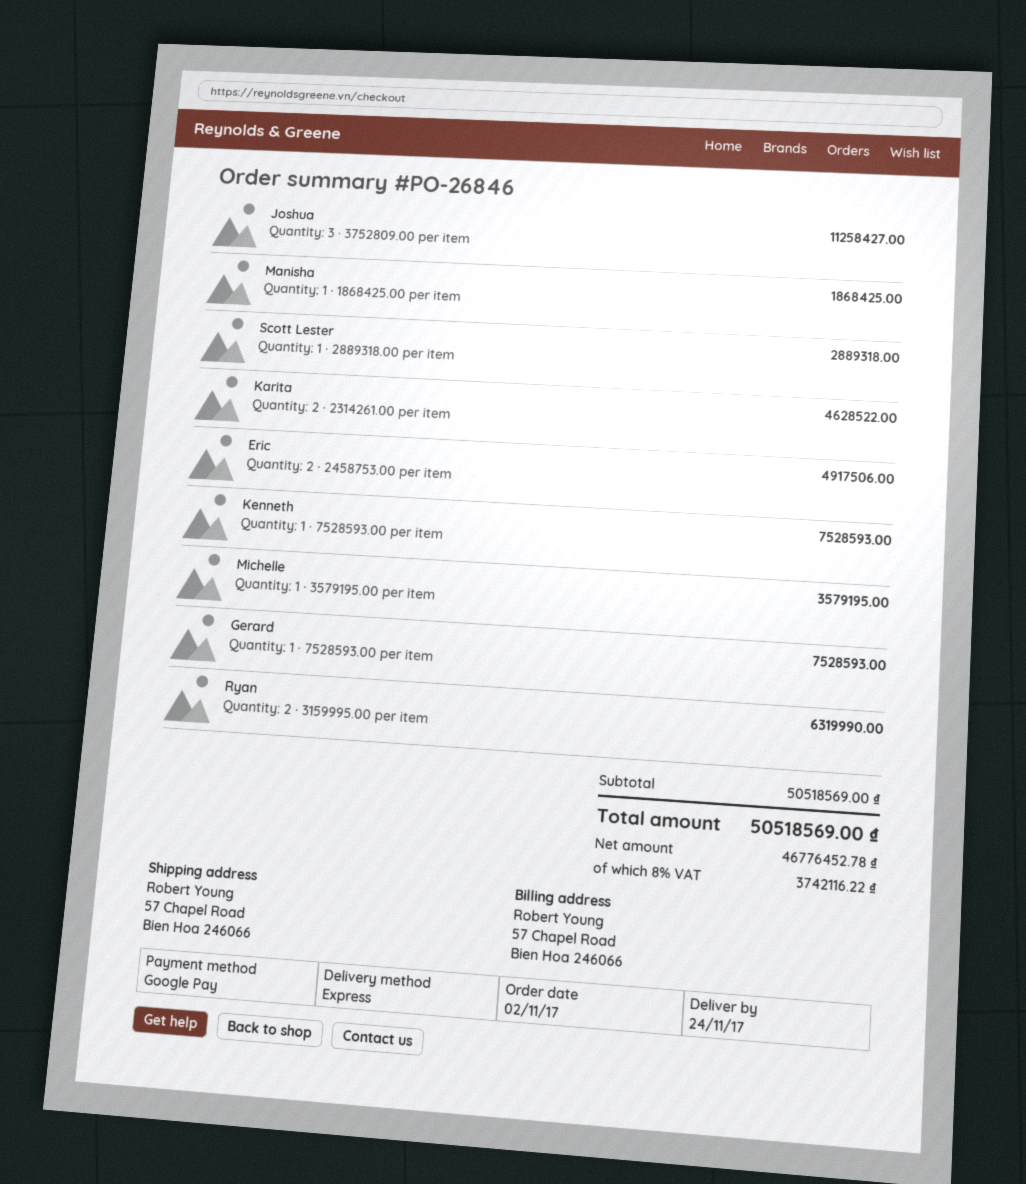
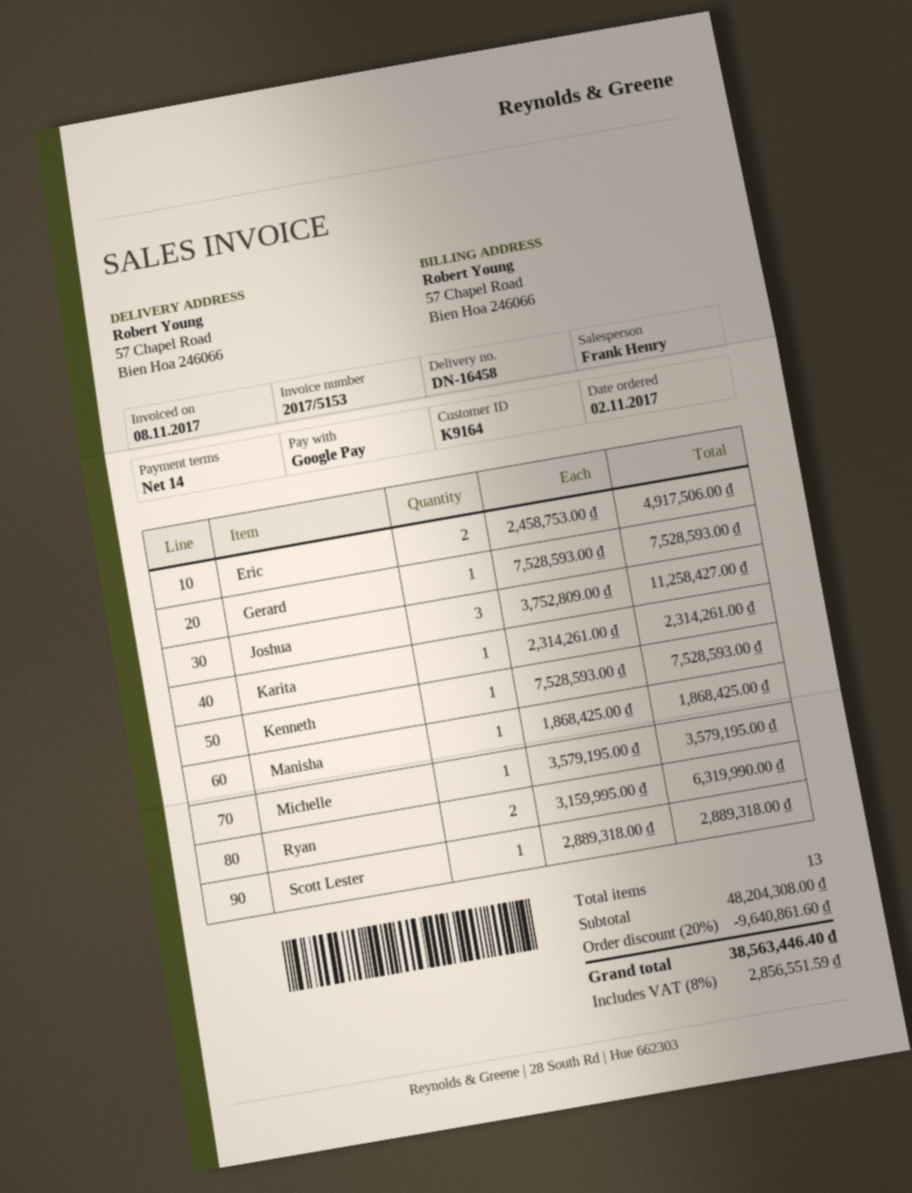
Karita: 2 x 2314261.00 = 4628522.00 -> 1 x 2314261.00 = 2314261.00
subtotal: 50518569.00 -> 48204308.00
discount: none -> 20% = 9640861.60
tax: 8% = 3742116.22 -> 8% = 2856551.59
total: 50518569.00 -> 38563446.40

